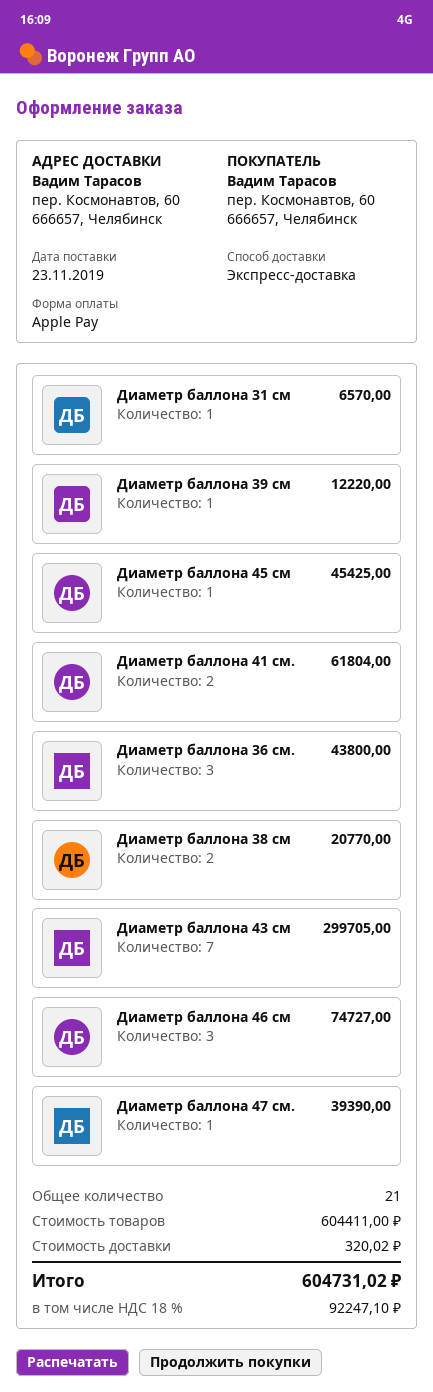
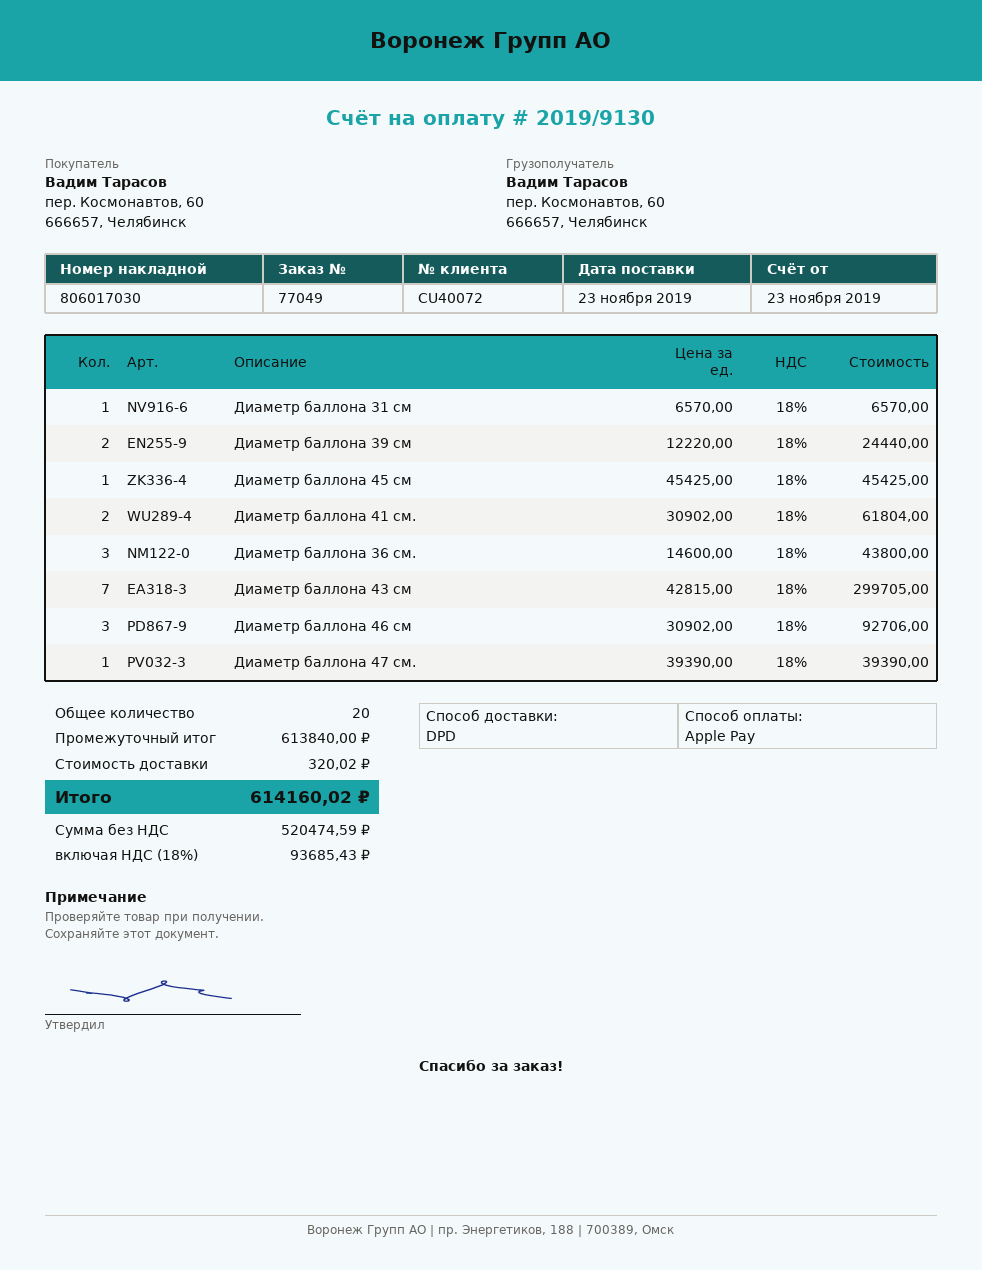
shipping method: express -> DPD
Диаметр баллона 39 см: 1 for 12220.00 -> 2 for 24440.00
Диаметр баллона 38 см: 2 for 20770.00 -> none
Диаметр баллона 46 см: 3 for 74727.00 -> 3 for 92706.00
total quantity: 21 -> 20
subtotal: 604411.00 -> 613840.00
tax: 18% = 92247.10 -> 18% = 93685.43
total: 604731.02 -> 614160.02

